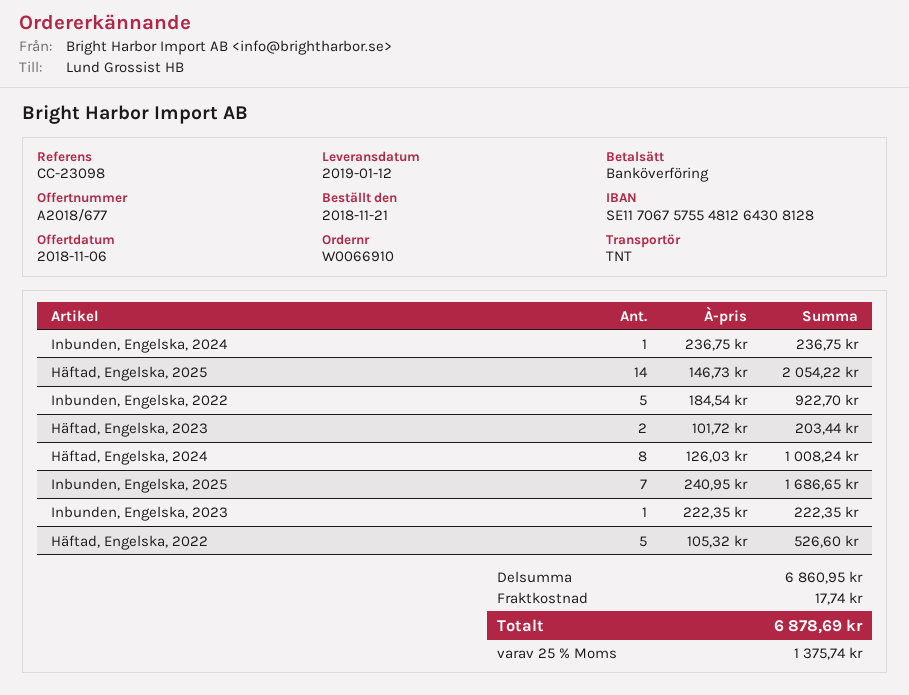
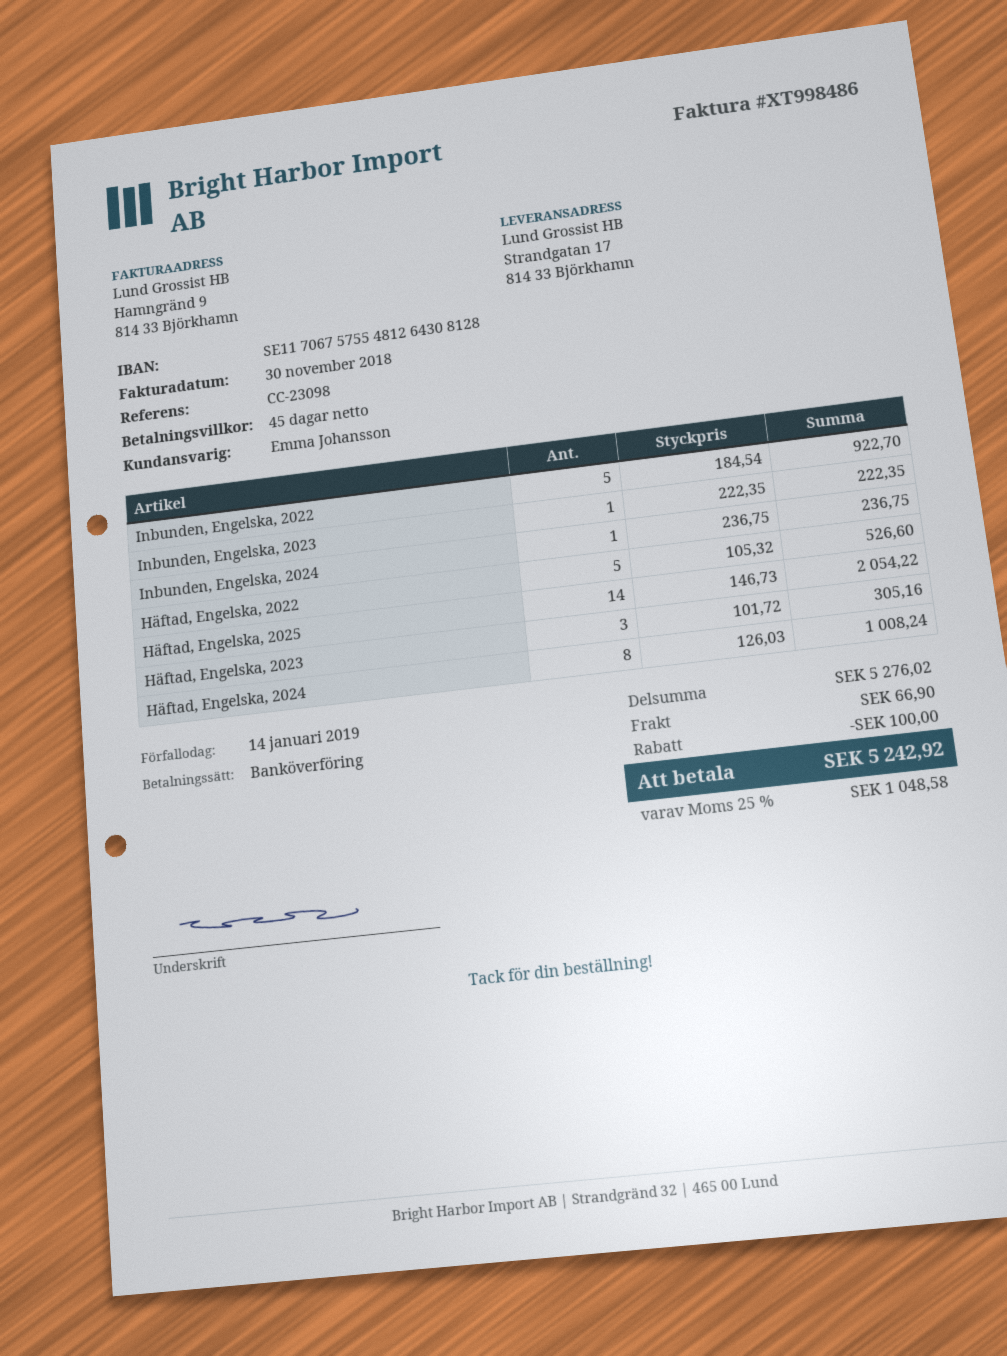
Häftad, Engelska, 2023: 2 x 101.72 = 203.44 -> 3 x 101.72 = 305.16
Inbunden, Engelska, 2025: 7 x 240.95 = 1686.65 -> none
subtotal: 6860.95 -> 5276.02
discount: none -> 100.00
shipping: 17.74 -> 66.90
tax: 25% = 1375.74 -> 25% = 1048.58
total: 6878.69 -> 5242.92

